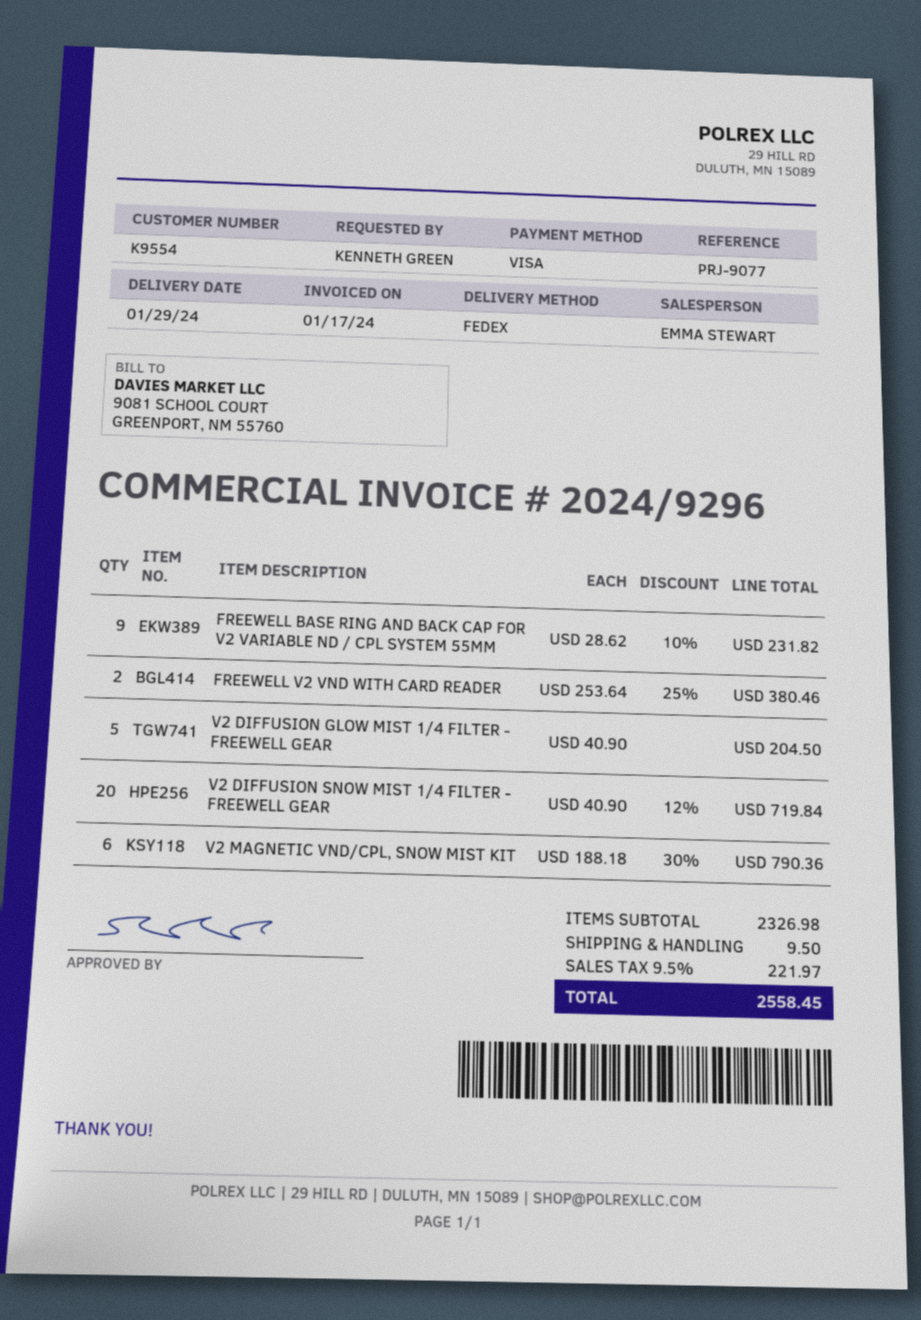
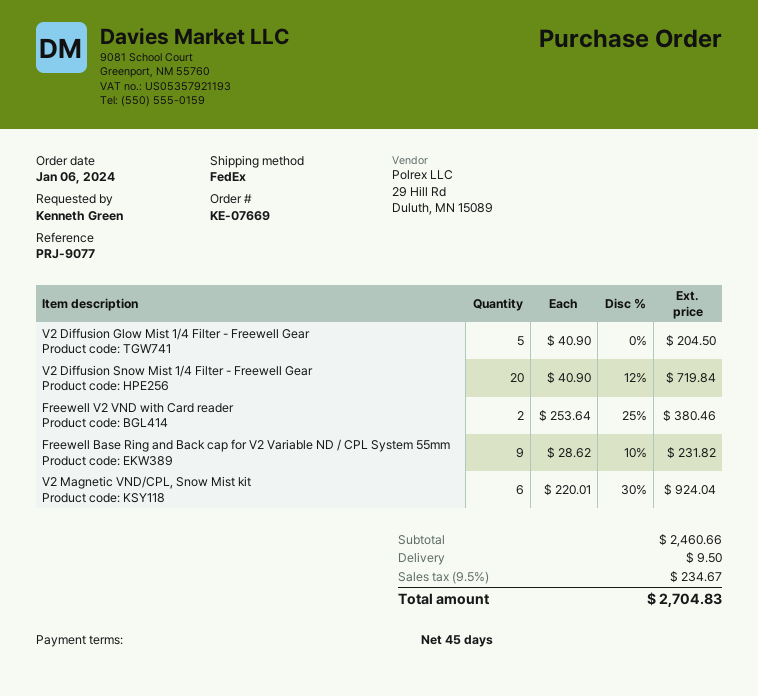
V2 MAGNETIC VND/CPL, SNOW MIST KIT: 6 x 188.18 - 30% = 790.36 -> 6 x 220.01 - 30% = 924.04
subtotal: 2326.98 -> 2460.66
tax: 9.5% = 221.97 -> 9.5% = 234.67
total: 2558.45 -> 2704.83

